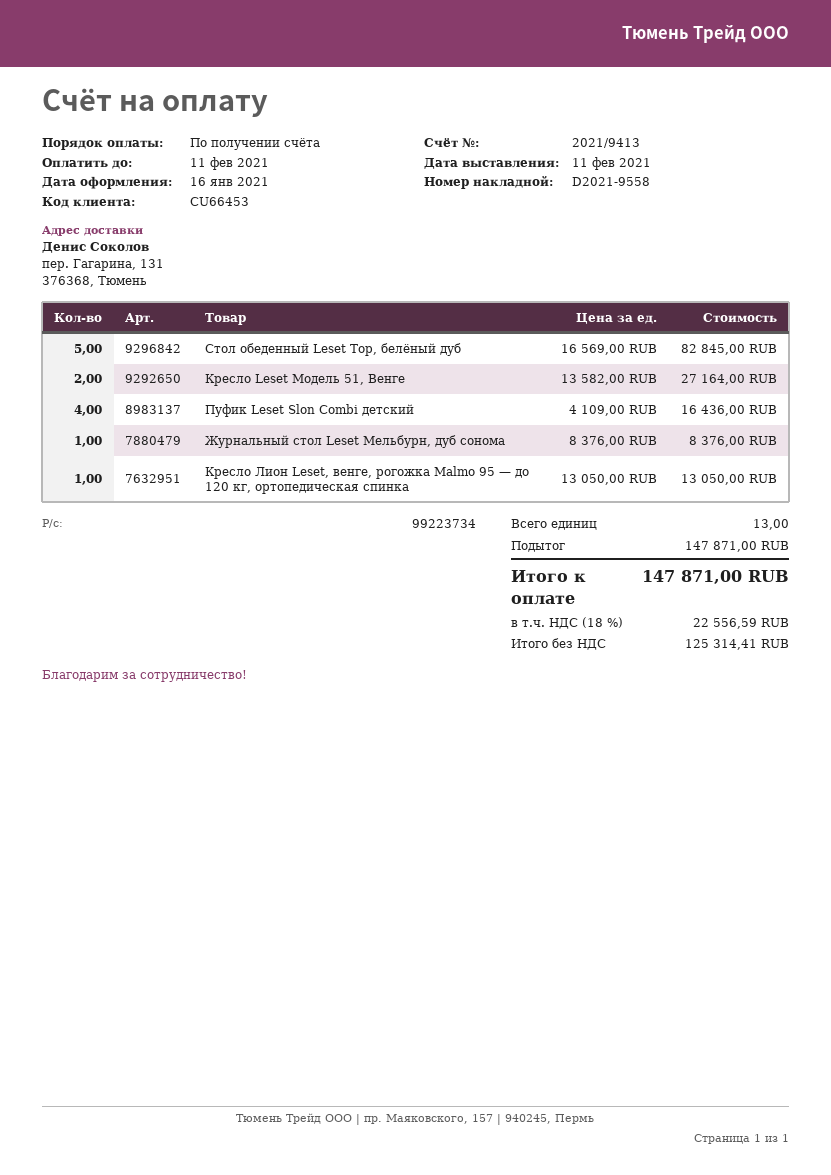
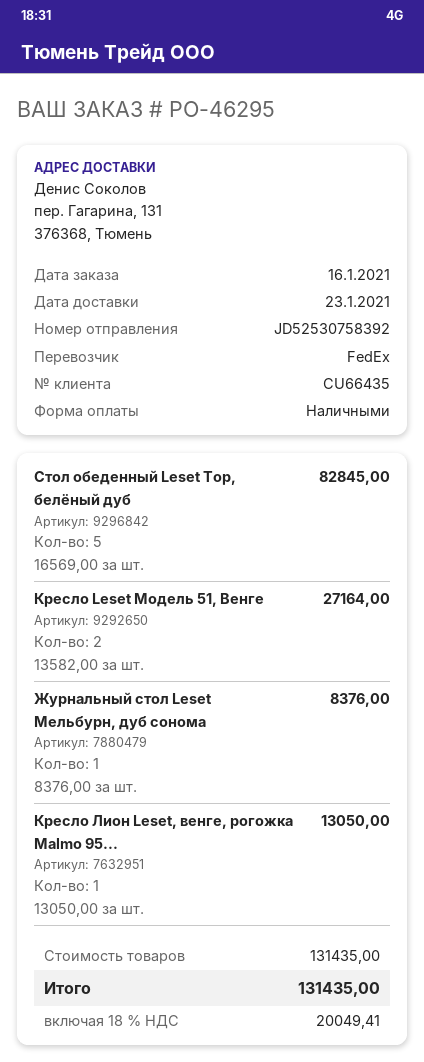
customer number: CU66453 -> CU66435
Пуфик Leset Slon Combi детский: 4 x 4109.00 = 16436.00 -> none
subtotal: 147871.00 -> 131435.00
tax: 18% = 22556.59 -> 18% = 20049.41
total: 147871.00 -> 131435.00

